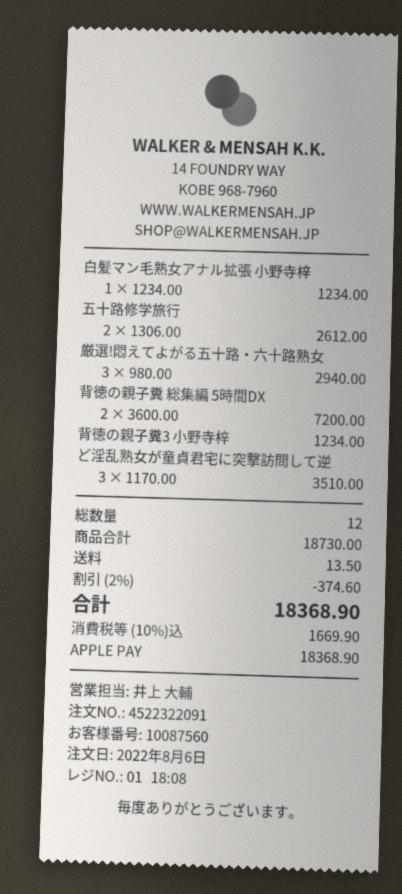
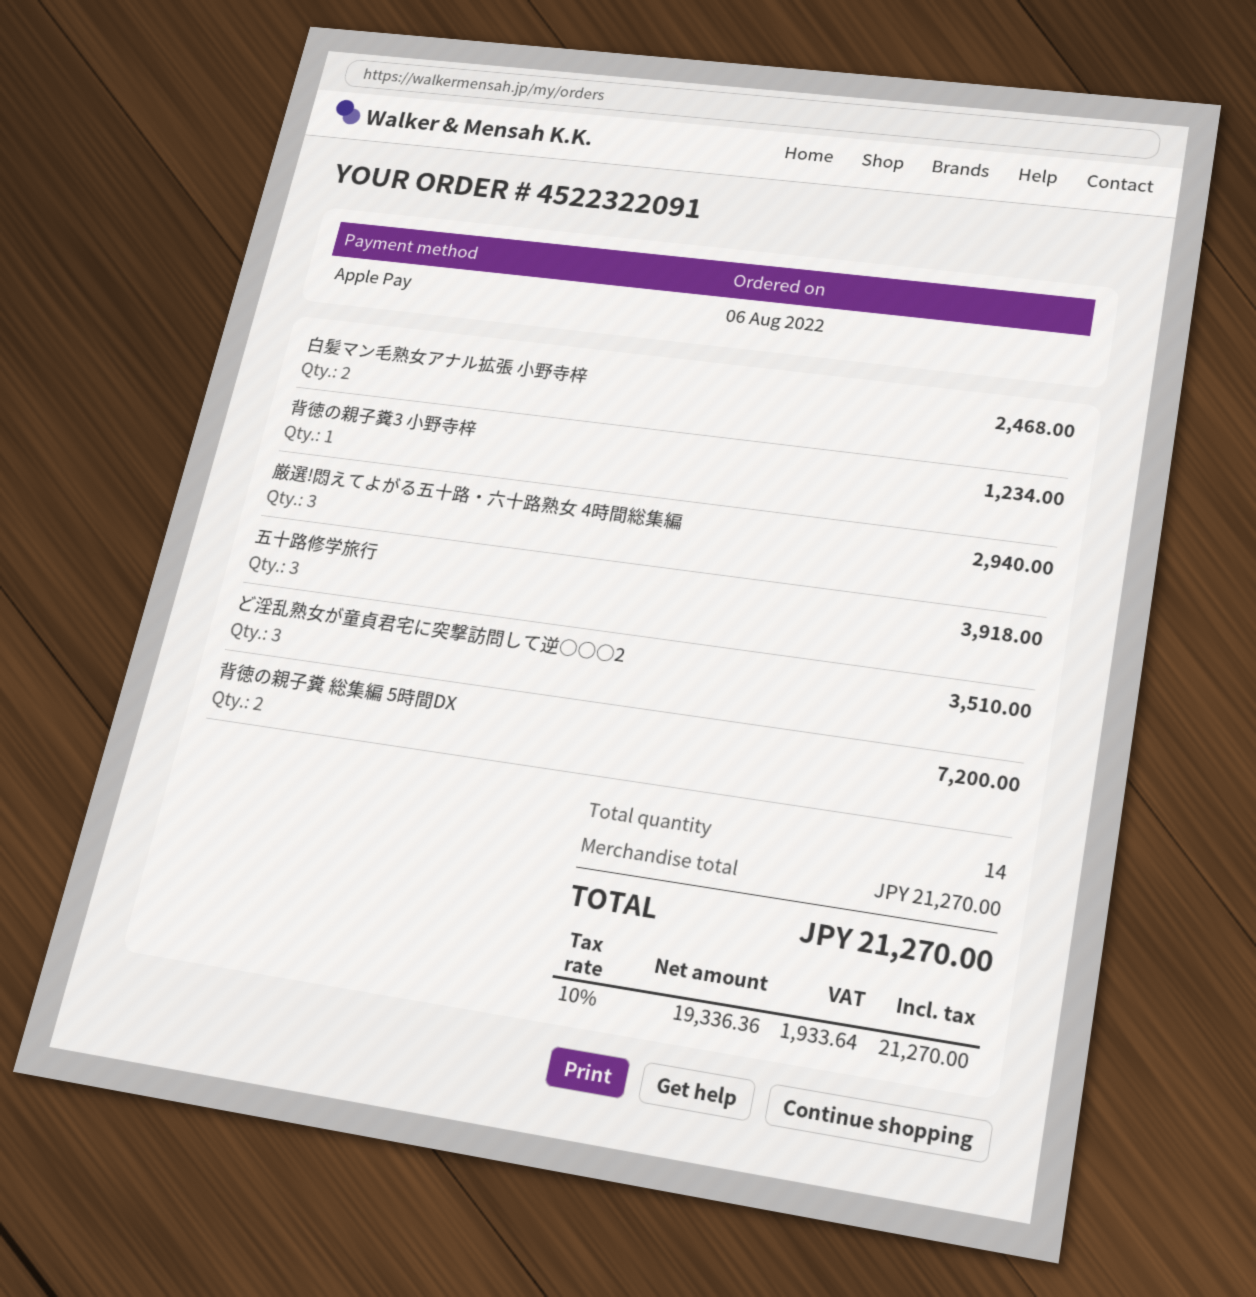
白髪マン毛熟女アナル拡張 小野寺梓: 1 for 1234.00 -> 2 for 2468.00
五十路修学旅行: 2 for 2612.00 -> 3 for 3918.00
total quantity: 12 -> 14
subtotal: 18730.00 -> 21270.00
discount: 2% = 374.60 -> none
shipping: 13.50 -> none
tax: 10% = 1669.90 -> 10% = 1933.64
total: 18368.90 -> 21270.00

